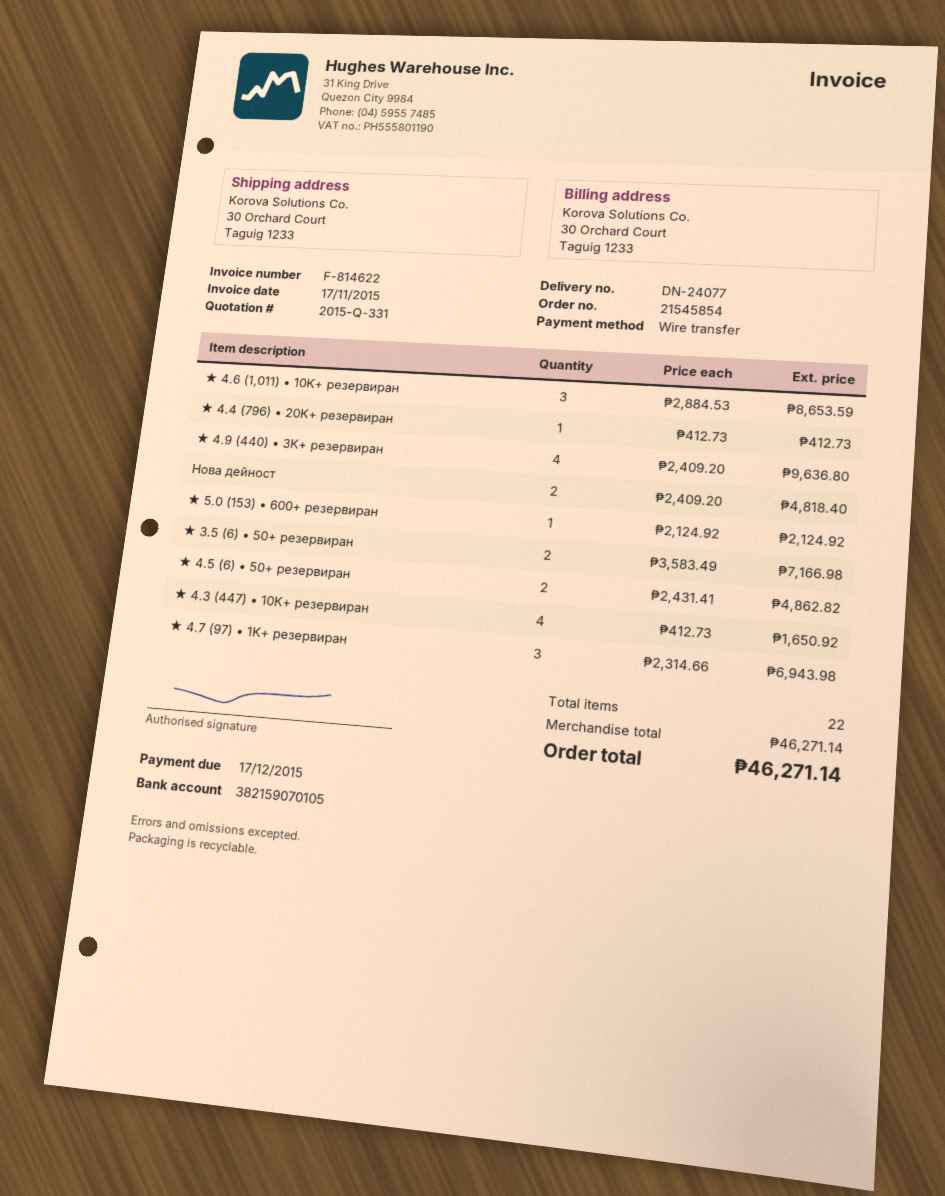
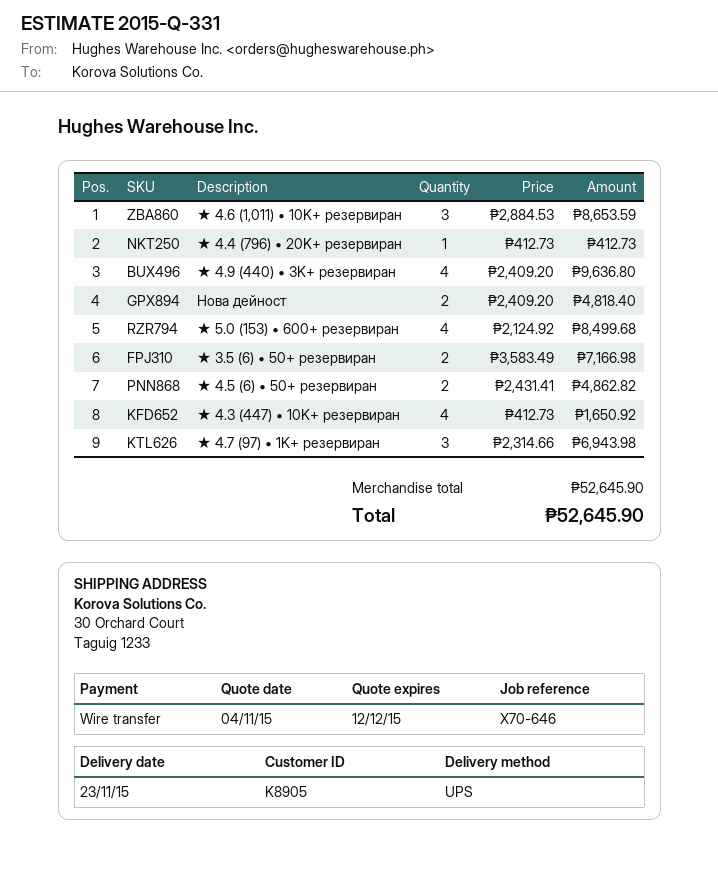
★ 5.0 (153) • 600+ резервиран: 1 x 2124.92 = 2124.92 -> 4 x 2124.92 = 8499.68
subtotal: 46271.14 -> 52645.90
total: 46271.14 -> 52645.90

